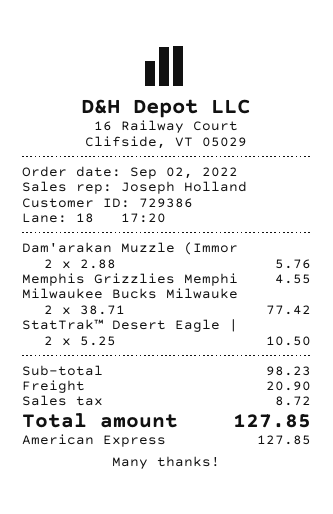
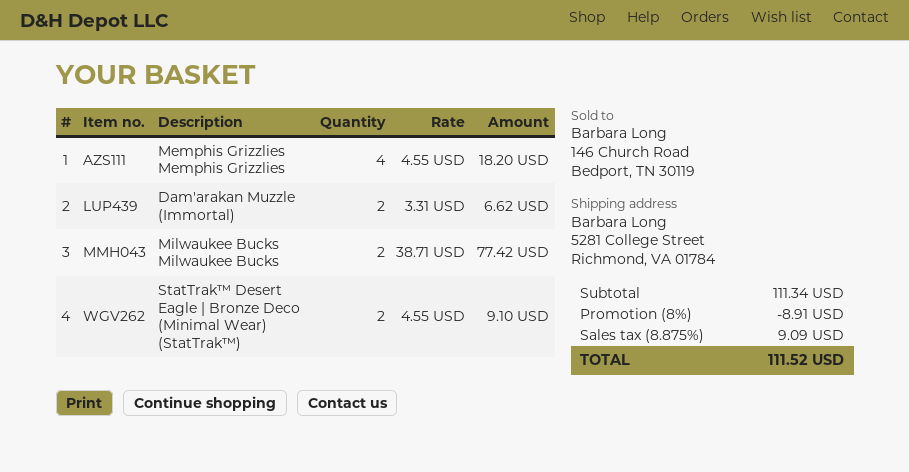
Dam'arakan Muzzle (Immor: 2 x 2.88 = 5.76 -> 2 x 3.31 = 6.62
Memphis Grizzlies Memphi: 1 x 4.55 = 4.55 -> 4 x 4.55 = 18.20
StatTrak™ Desert Eagle |: 2 x 5.25 = 10.50 -> 2 x 4.55 = 9.10
subtotal: 98.23 -> 111.34
discount: none -> 8% = 8.91
shipping: 20.90 -> none
tax: 8.72 -> 9.09
total: 127.85 -> 111.52

